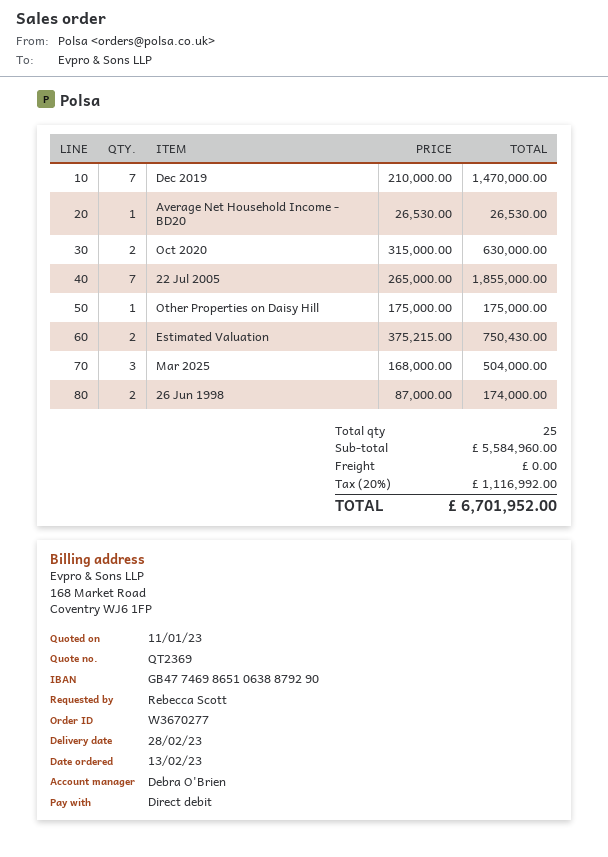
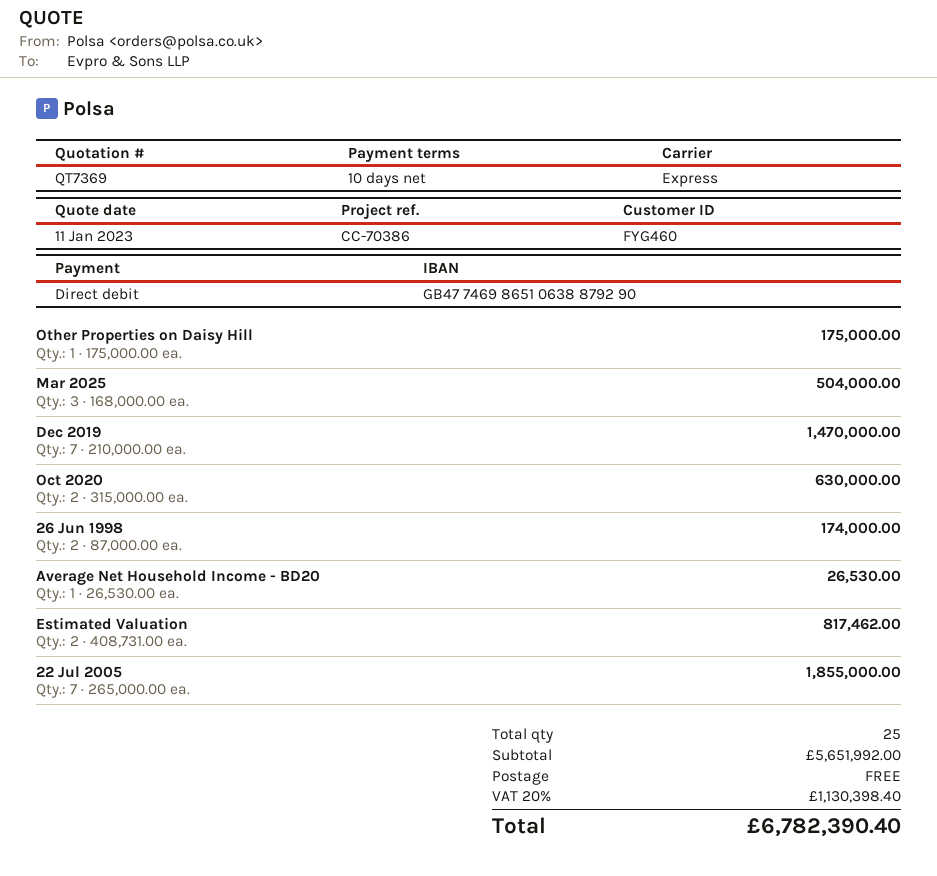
quote number: QT2369 -> QT7369
Estimated Valuation: 2 x 375215.00 = 750430.00 -> 2 x 408731.00 = 817462.00
subtotal: 5584960.00 -> 5651992.00
tax: 20% = 1116992.00 -> 20% = 1130398.40
total: 6701952.00 -> 6782390.40

